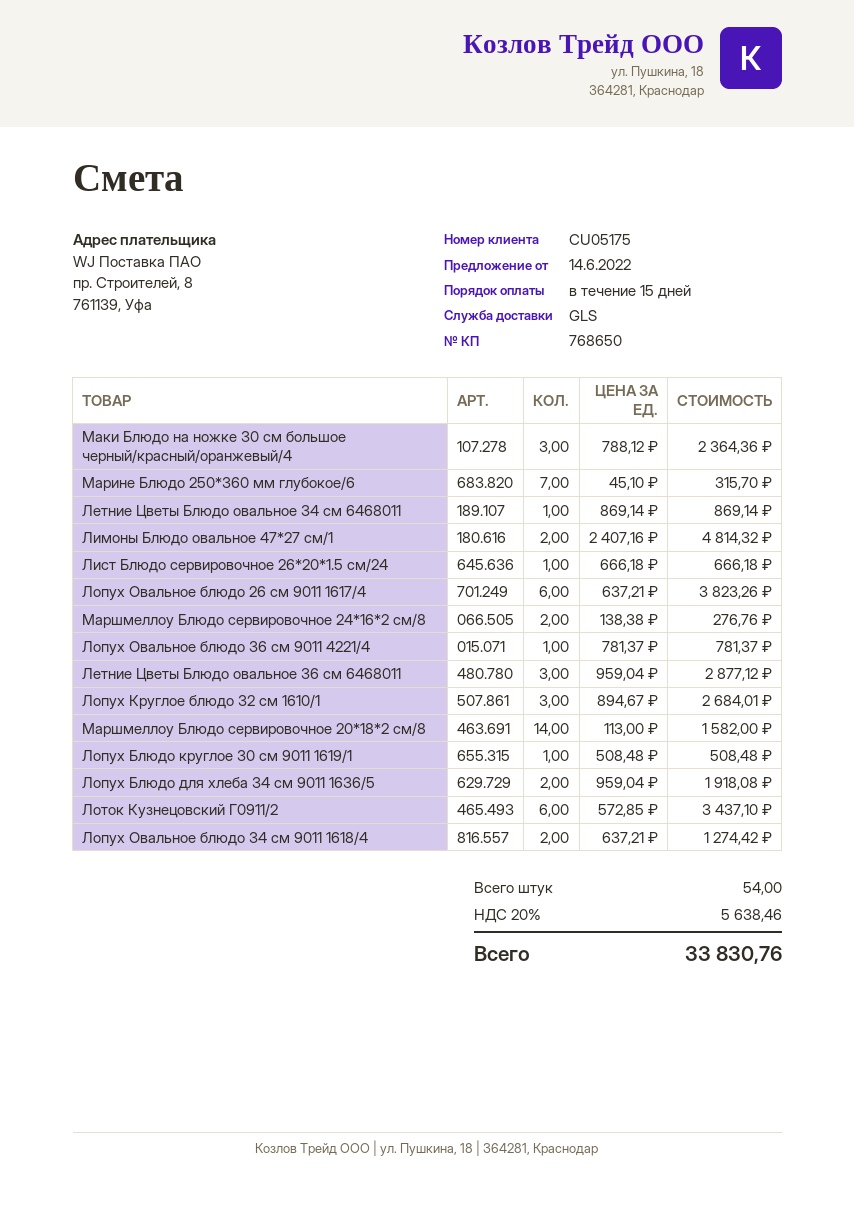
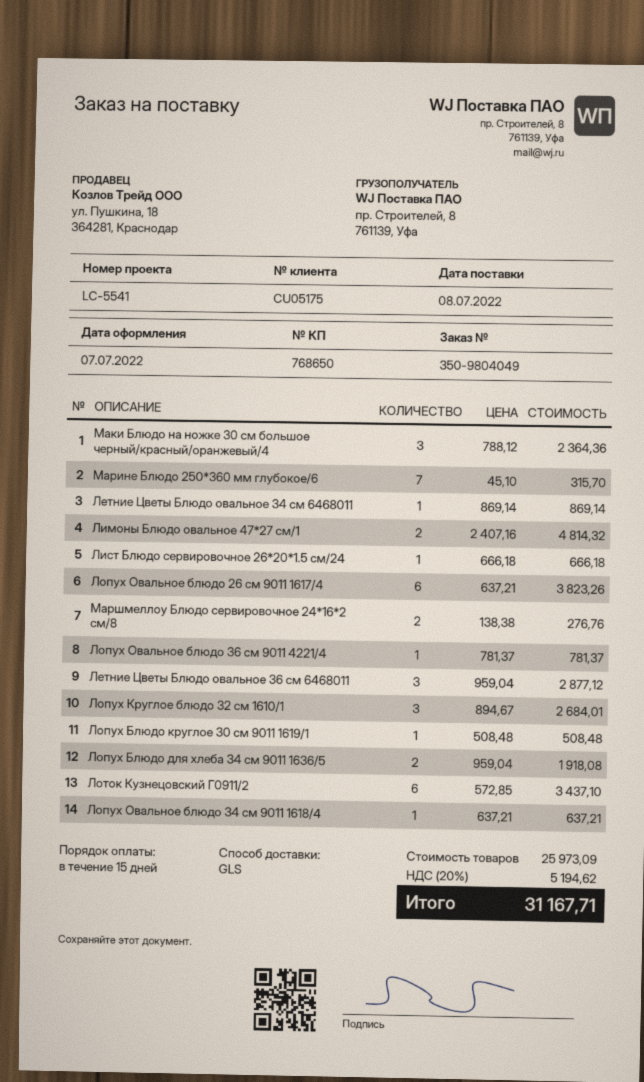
Маршмеллоу Блюдо сервировочное 20*18*2 см/8: 14 x 113.00 = 1582.00 -> none
Лопух Овальное блюдо 34 см 9011 1618/4: 2 x 637.21 = 1274.42 -> 1 x 637.21 = 637.21
tax: 20% = 5638.46 -> 20% = 5194.62
total: 33830.76 -> 31167.71

